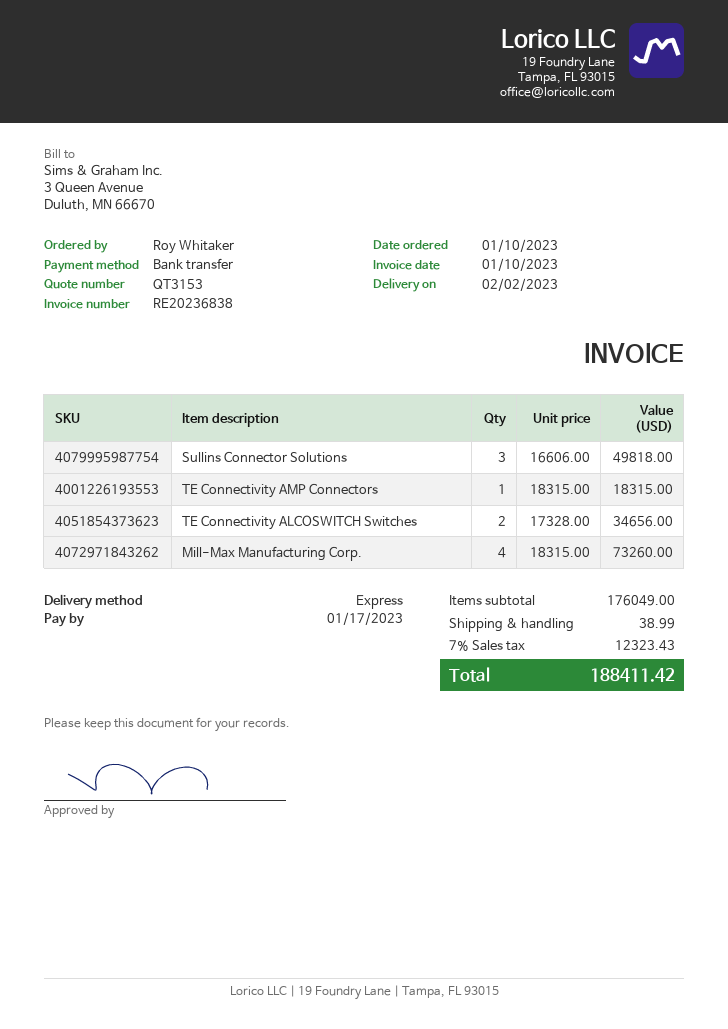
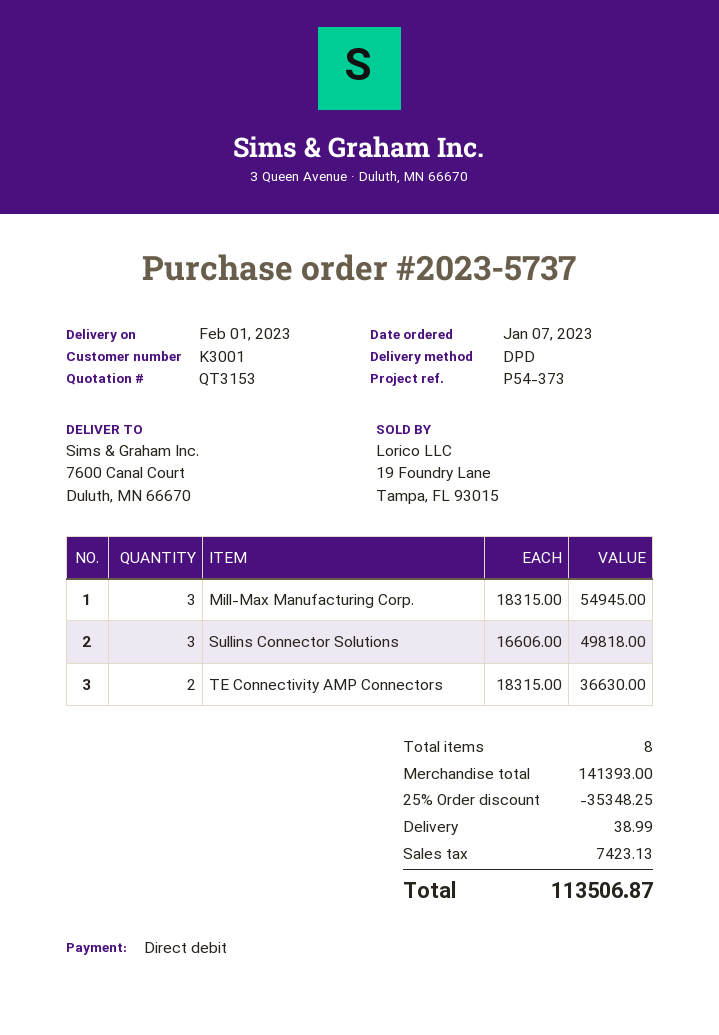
order date: 2023-01-10 -> 2023-01-07
delivery date: 2023-02-02 -> 2023-02-01
payment method: bank transfer -> direct debit
shipping method: express -> DPD
TE Connectivity AMP Connectors: 1 x 18315.00 = 18315.00 -> 2 x 18315.00 = 36630.00
TE Connectivity ALCOSWITCH Switches: 2 x 17328.00 = 34656.00 -> none
Mill-Max Manufacturing Corp.: 4 x 18315.00 = 73260.00 -> 3 x 18315.00 = 54945.00
subtotal: 176049.00 -> 141393.00
discount: none -> 25% = 35348.25
tax: 12323.43 -> 7423.13
total: 188411.42 -> 113506.87

